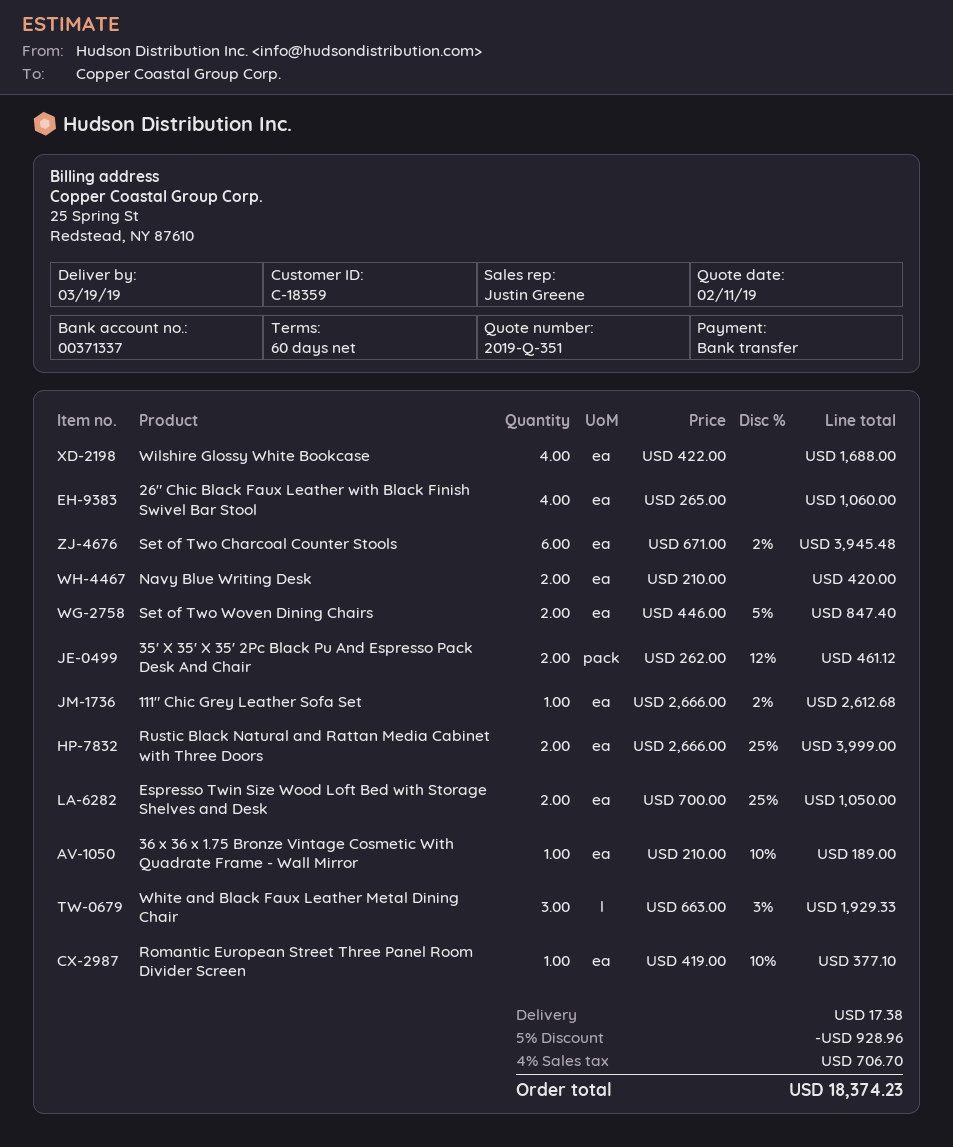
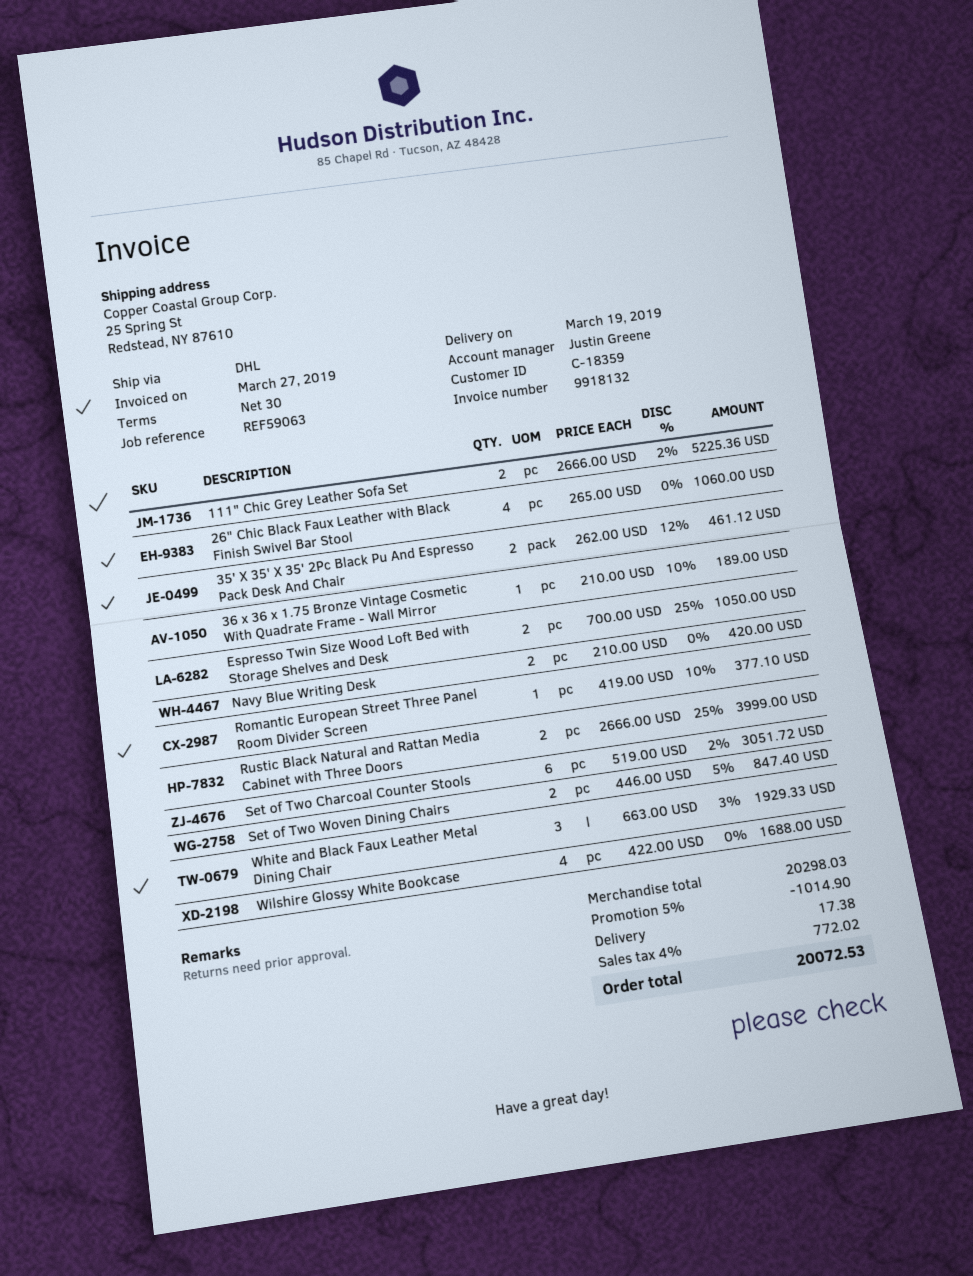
payment terms: 60 days -> 30 days
Set of Two Charcoal Counter Stools: 6 x 671.00 - 2% = 3945.48 -> 6 x 519.00 - 2% = 3051.72
111" Chic Grey Leather Sofa Set: 1 x 2666.00 - 2% = 2612.68 -> 2 x 2666.00 - 2% = 5225.36
discount: 5% = 928.96 -> 5% = 1014.90
tax: 4% = 706.70 -> 4% = 772.02
total: 18374.23 -> 20072.53

